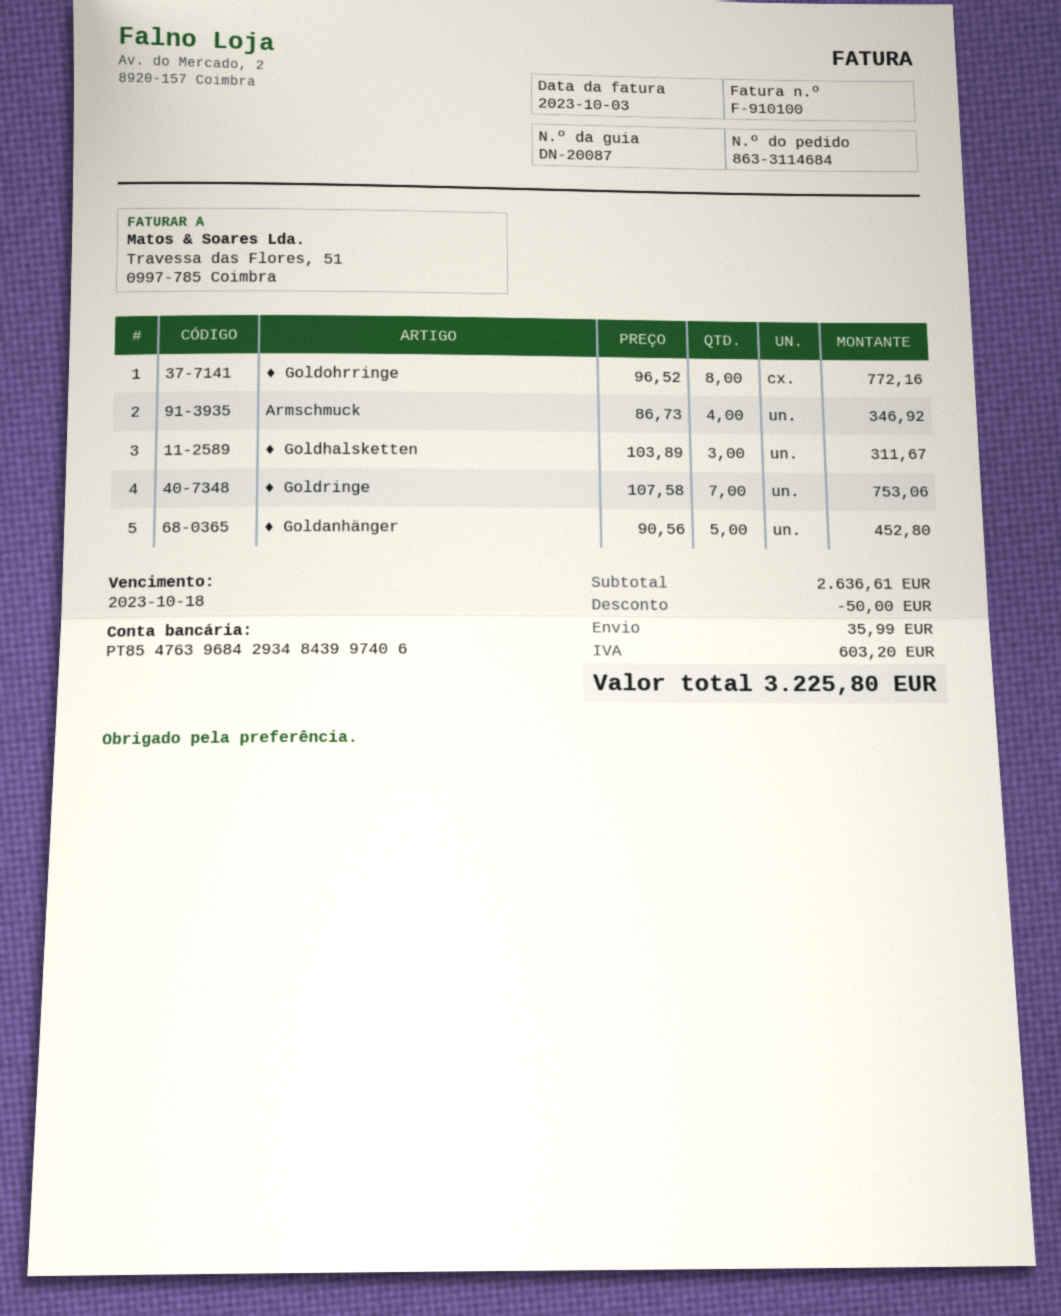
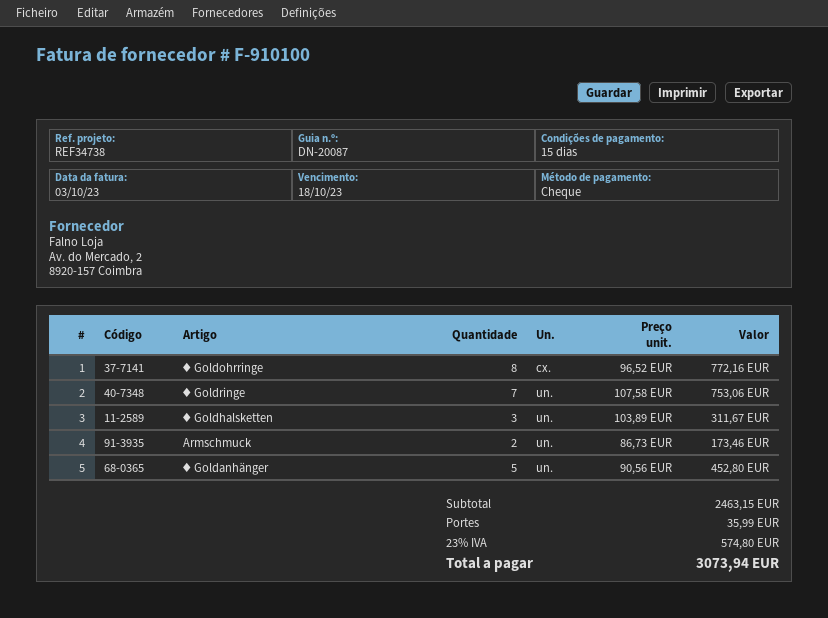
Armschmuck: 4 x 86.73 = 346.92 -> 2 x 86.73 = 173.46
subtotal: 2636.61 -> 2463.15
discount: 50.00 -> none
tax: 603.20 -> 574.80
total: 3225.80 -> 3073.94

